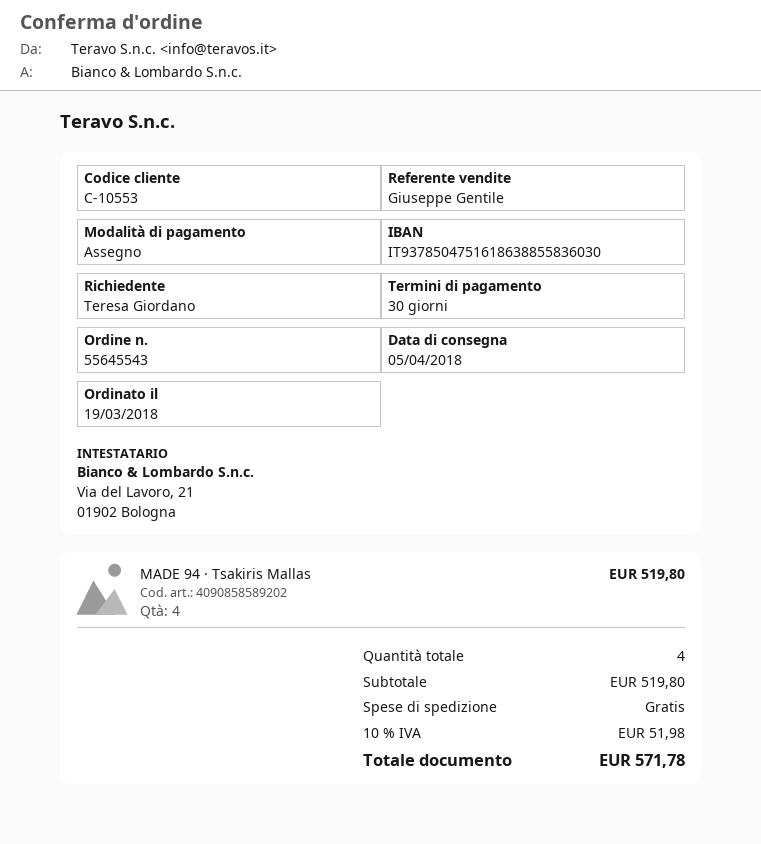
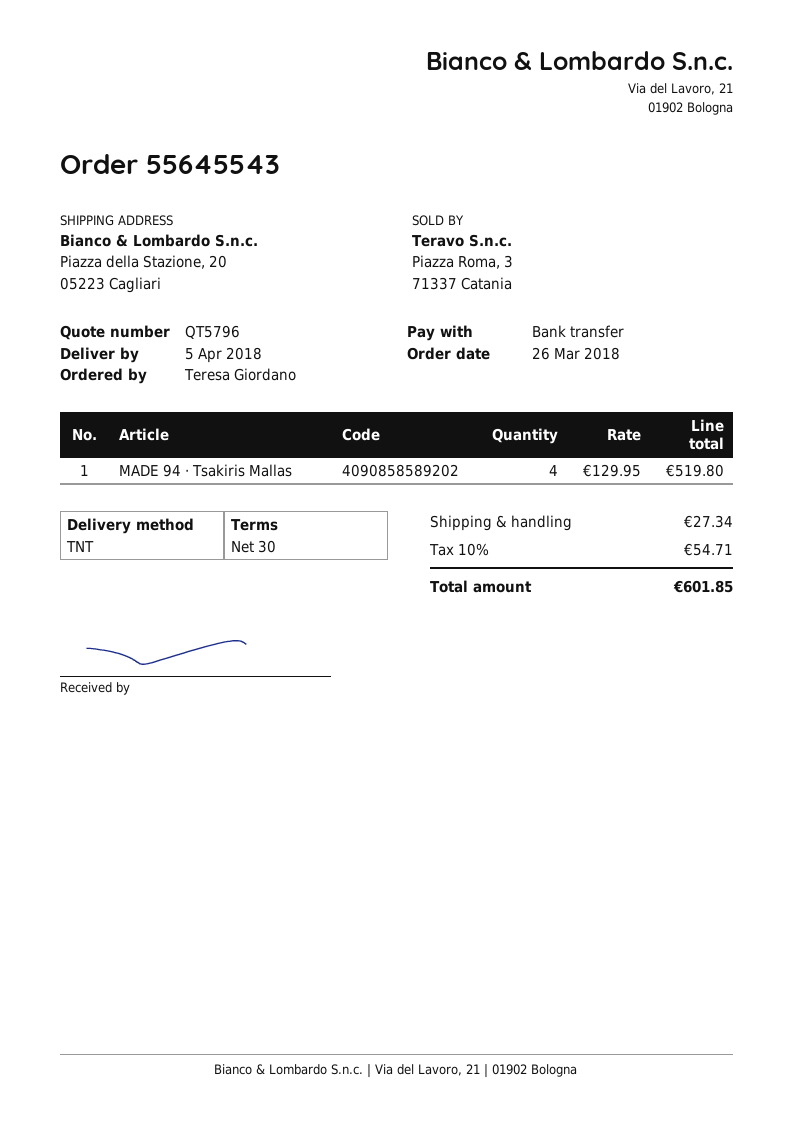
order date: 2018-03-19 -> 2018-03-26
payment method: cheque -> bank transfer
shipping: 0.00 -> 27.34
tax: 10% = 51.98 -> 10% = 54.71
total: 571.78 -> 601.85

